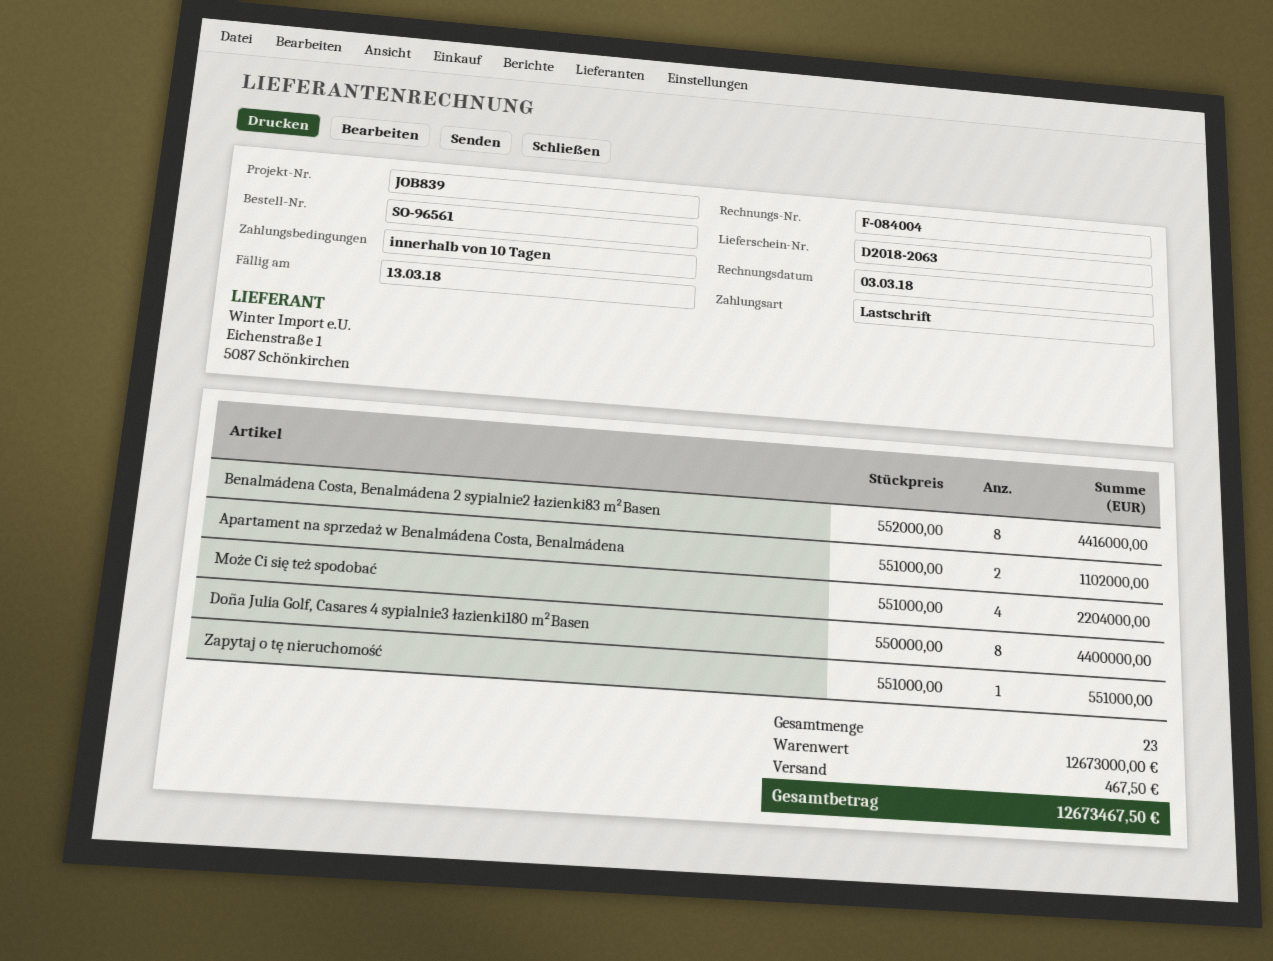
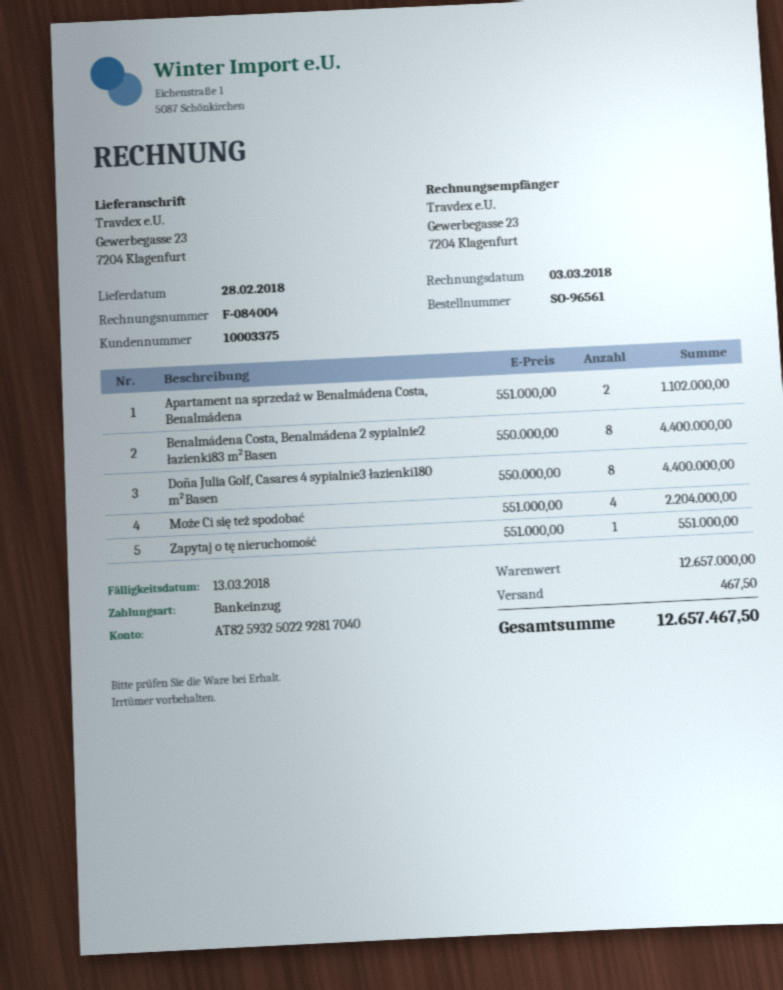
Benalmádena Costa, Benalmádena 2 sypialnie2 łazienki83 m²Basen: 8 x 552000.00 = 4416000.00 -> 8 x 550000.00 = 4400000.00
subtotal: 12673000.00 -> 12657000.00
total: 12673467.50 -> 12657467.50

